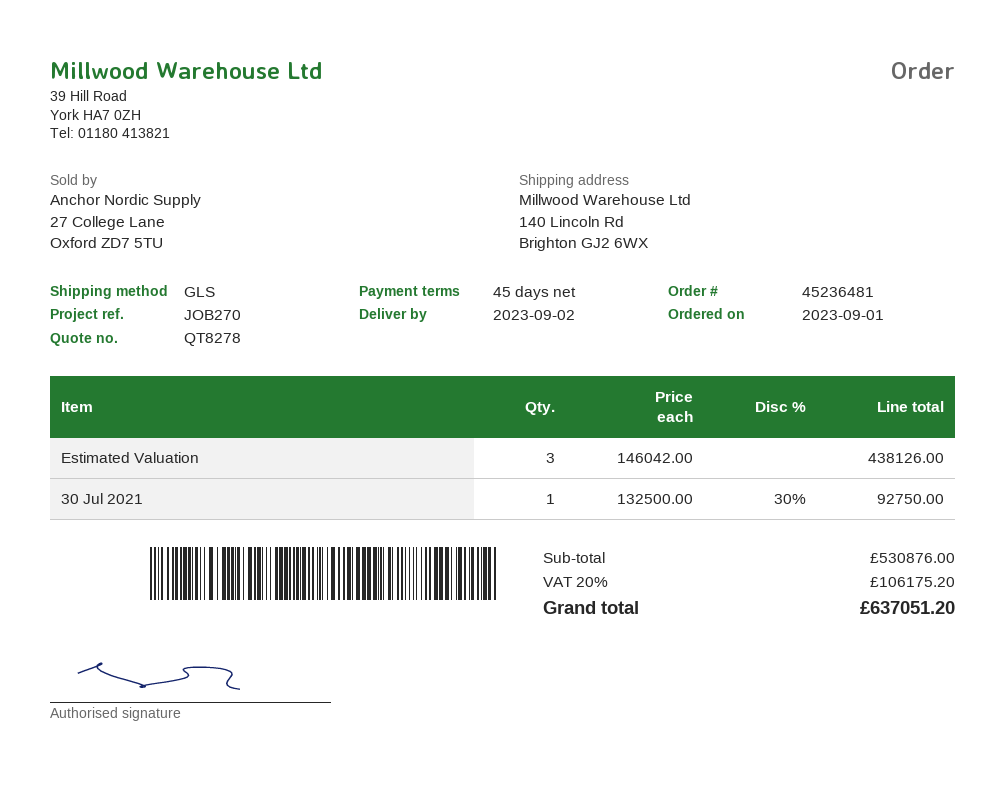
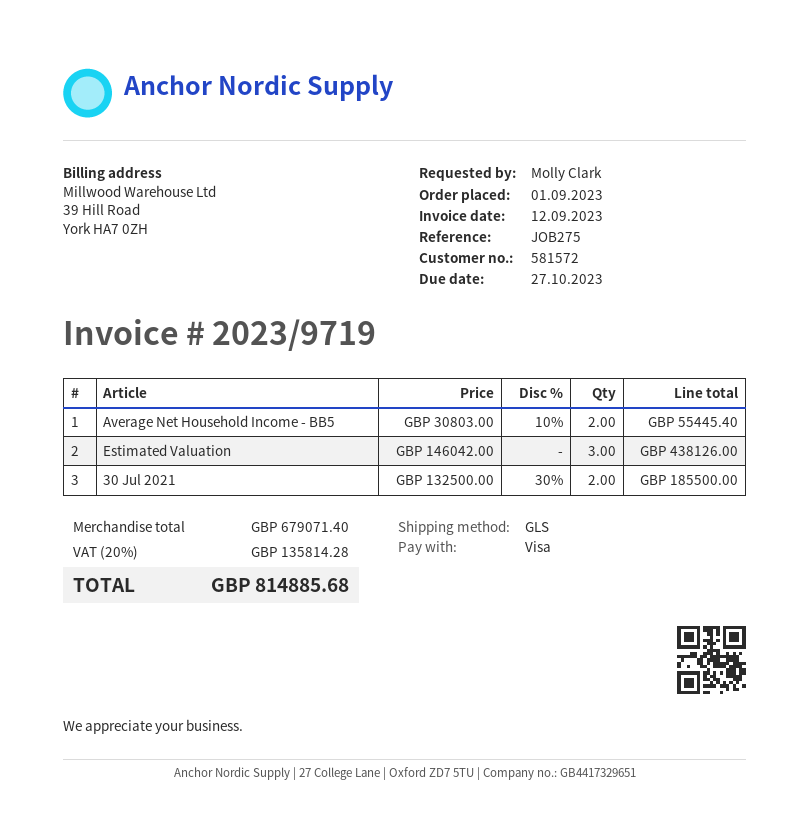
reference: JOB270 -> JOB275
30 Jul 2021: 1 x 132500.00 - 30% = 92750.00 -> 2 x 132500.00 - 30% = 185500.00
Average Net Household Income - BB5: none -> 2 x 30803.00 - 10% = 55445.40
subtotal: 530876.00 -> 679071.40
tax: 20% = 106175.20 -> 20% = 135814.28
total: 637051.20 -> 814885.68

